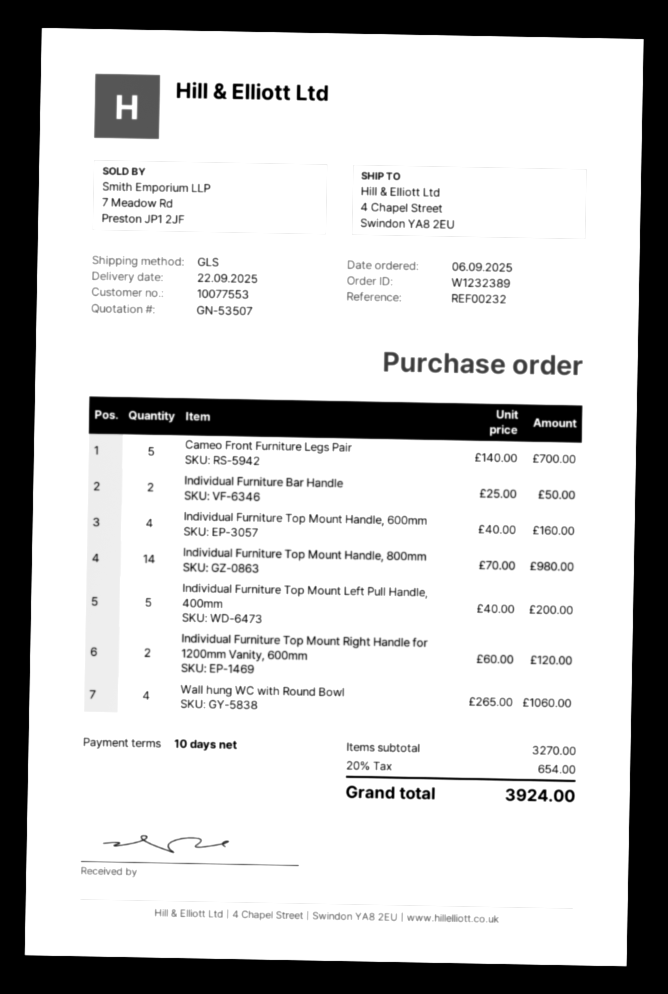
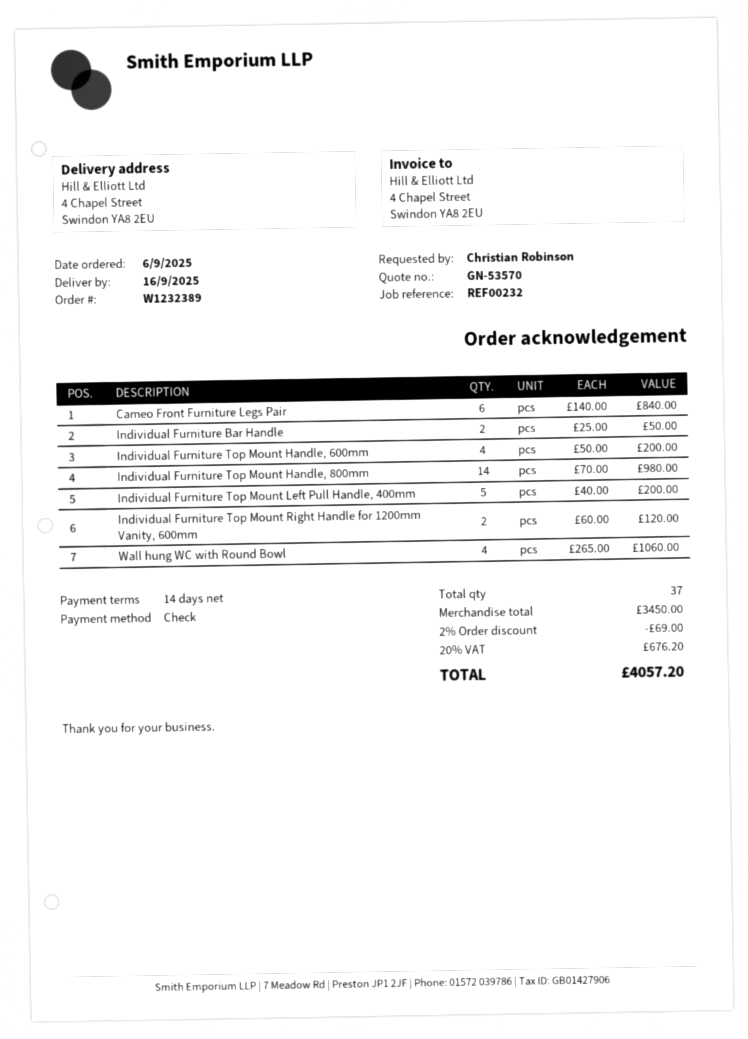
quote number: GN-53507 -> GN-53570
delivery date: 2025-09-22 -> 2025-09-16
payment terms: 10 days -> 14 days
Cameo Front Furniture Legs Pair: 5 x 140.00 = 700.00 -> 6 x 140.00 = 840.00
Individual Furniture Top Mount Handle, 600mm: 4 x 40.00 = 160.00 -> 4 x 50.00 = 200.00
subtotal: 3270.00 -> 3450.00
discount: none -> 2% = 69.00
tax: 20% = 654.00 -> 20% = 676.20
total: 3924.00 -> 4057.20

